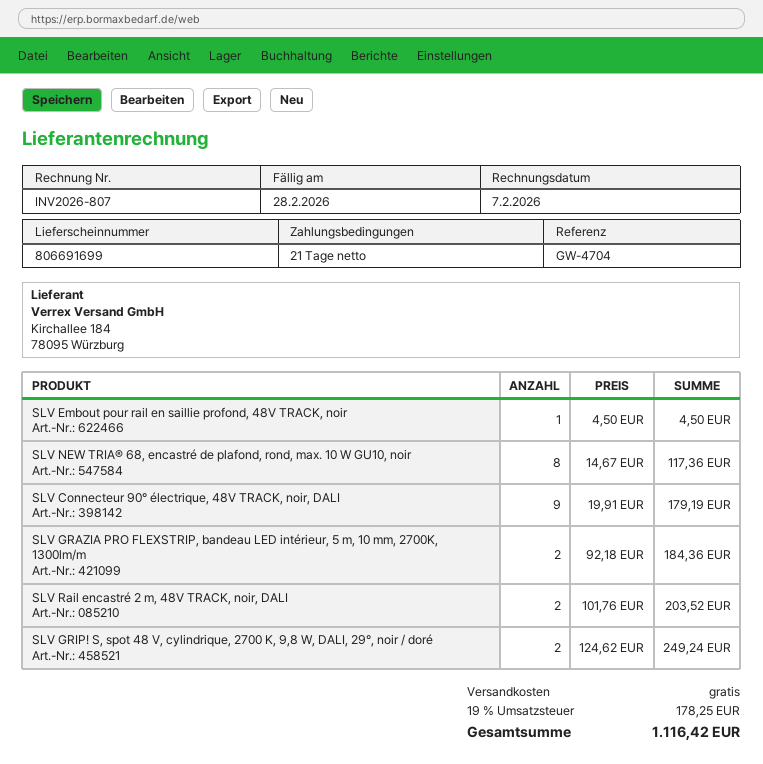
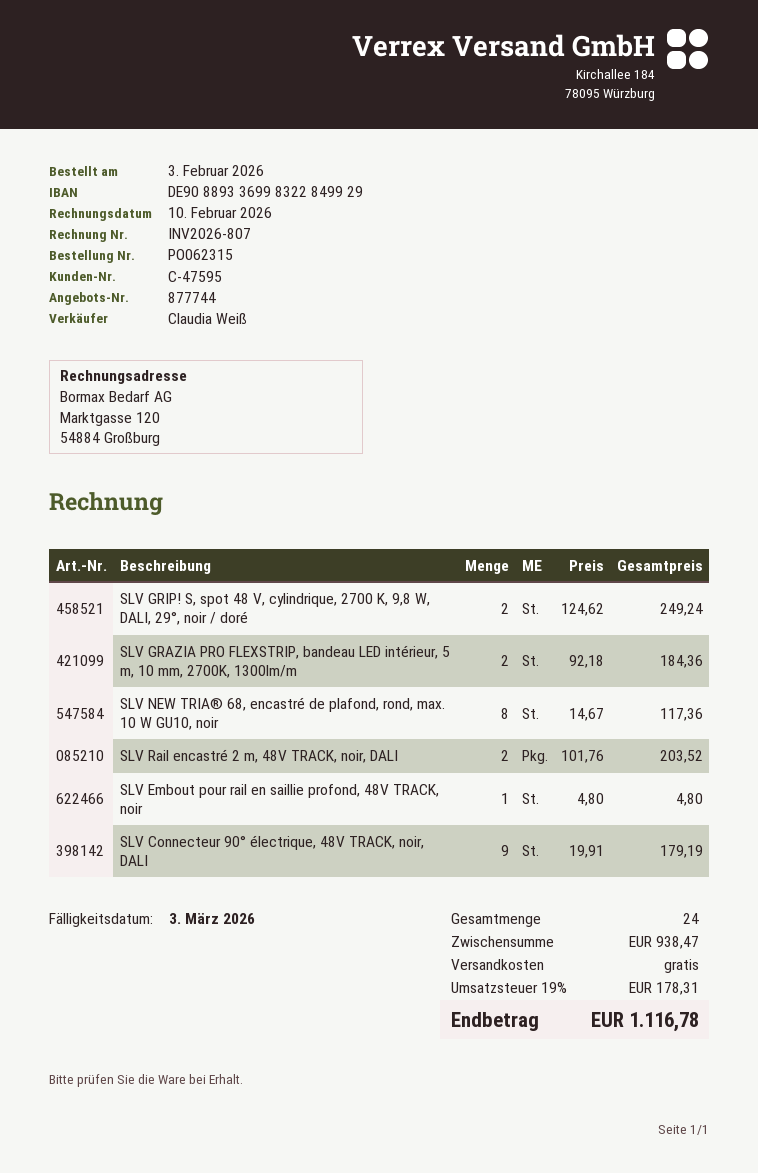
invoice date: 2026-02-07 -> 2026-02-10
due date: 2026-02-28 -> 2026-03-03
SLV Embout pour rail en saillie profond, 48V TRACK, noir: 1 x 4.50 = 4.50 -> 1 x 4.80 = 4.80
tax: 19% = 178.25 -> 19% = 178.31
total: 1116.42 -> 1116.78

